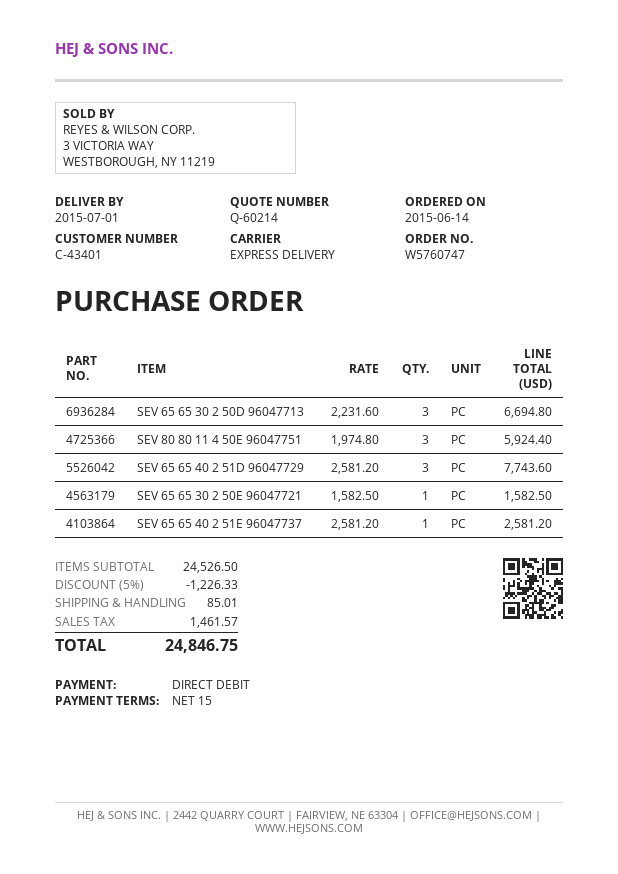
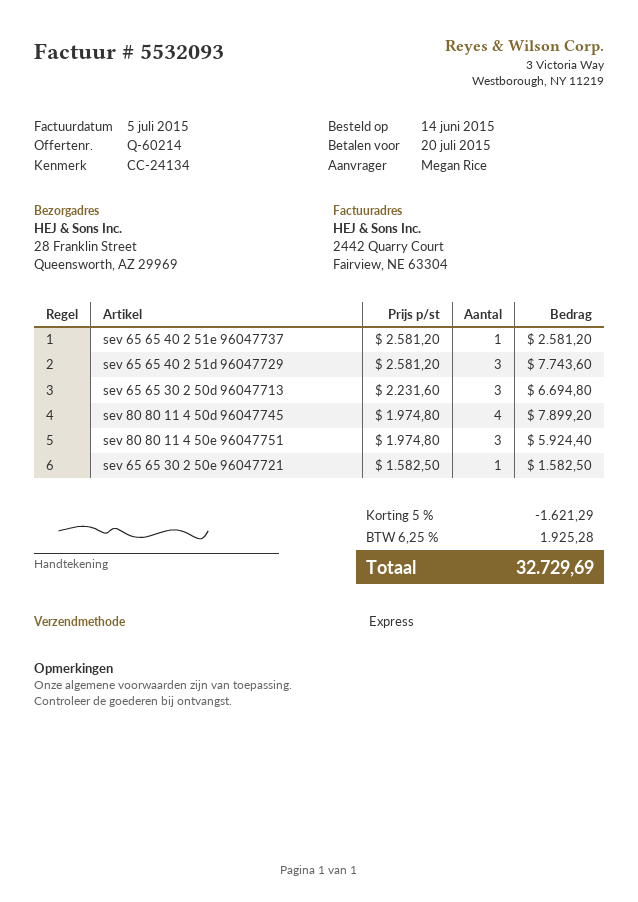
sev 80 80 11 4 50d 96047745: none -> 4 x 1974.80 = 7899.20
discount: 5% = 1226.33 -> 5% = 1621.29
shipping: 85.01 -> none
tax: 1461.57 -> 1925.28
total: 24846.75 -> 32729.69

